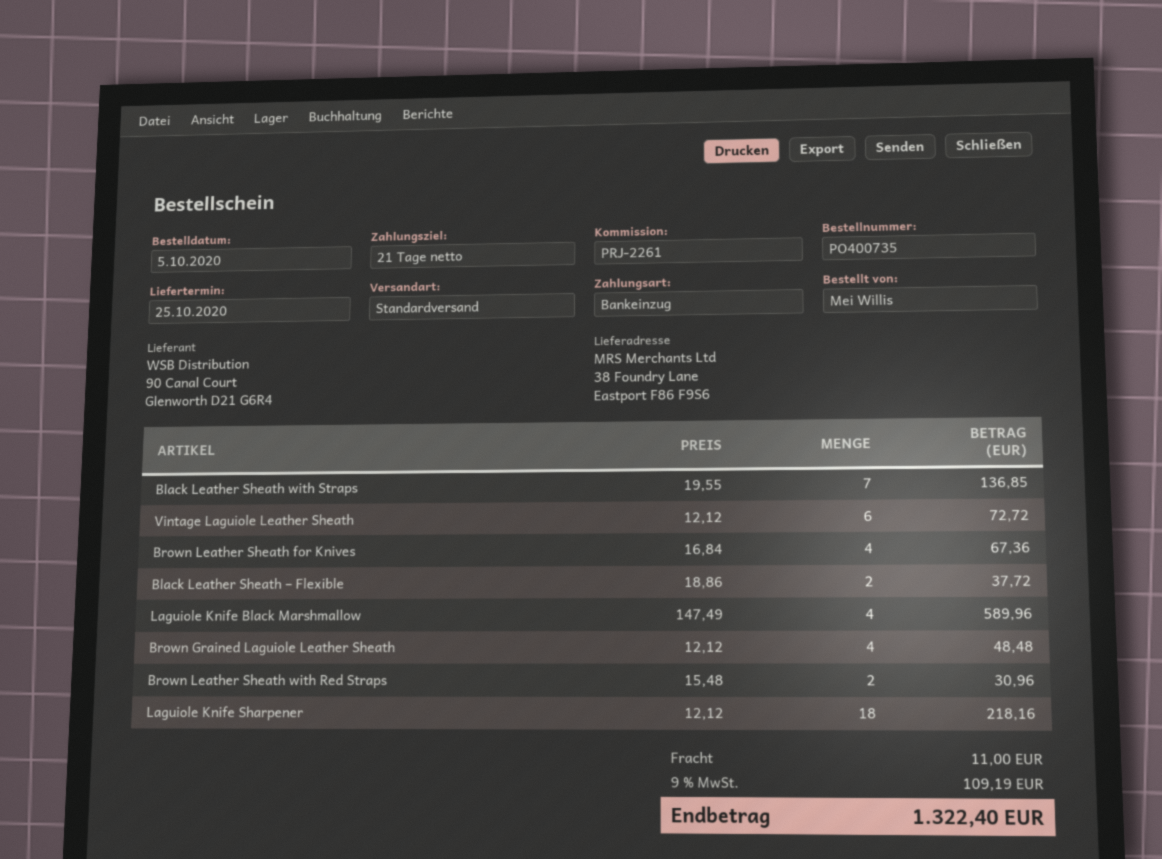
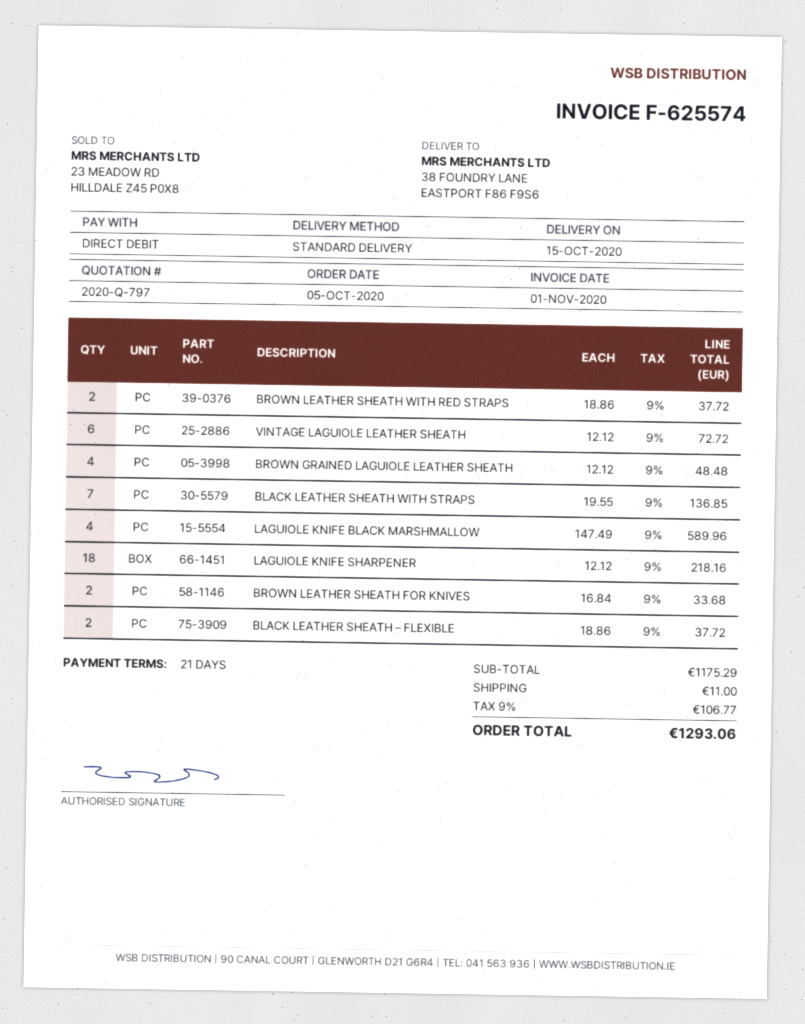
delivery date: 2020-10-25 -> 2020-10-15
Brown Leather Sheath for Knives: 4 x 16.84 = 67.36 -> 2 x 16.84 = 33.68
Brown Leather Sheath with Red Straps: 2 x 15.48 = 30.96 -> 2 x 18.86 = 37.72
tax: 9% = 109.19 -> 9% = 106.77
total: 1322.40 -> 1293.06

